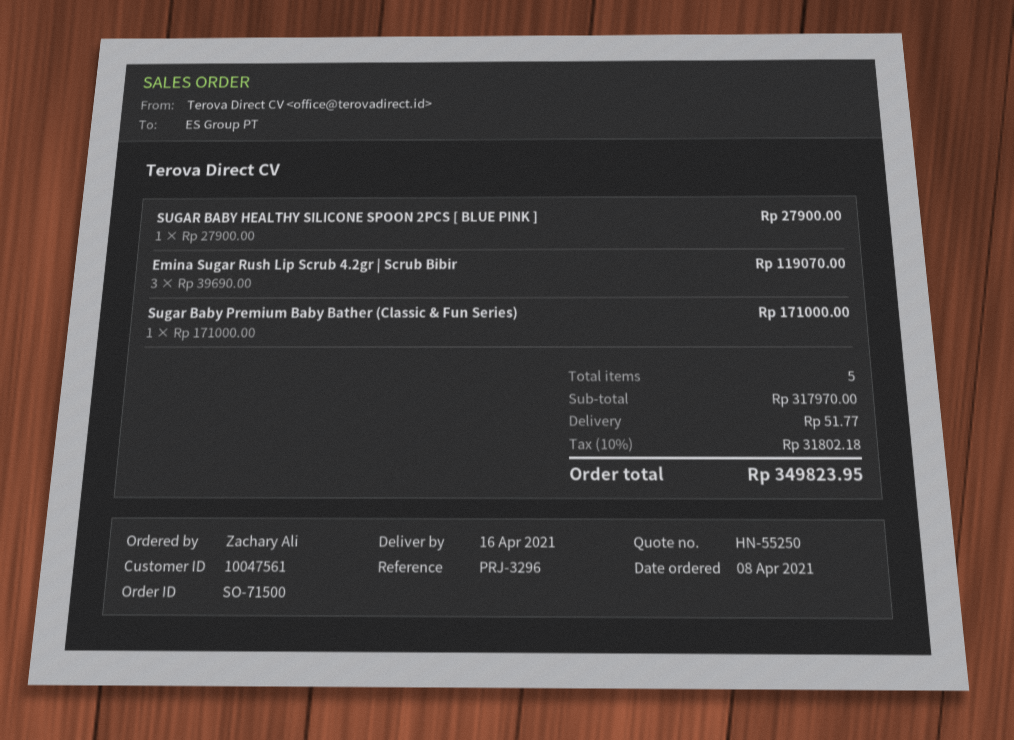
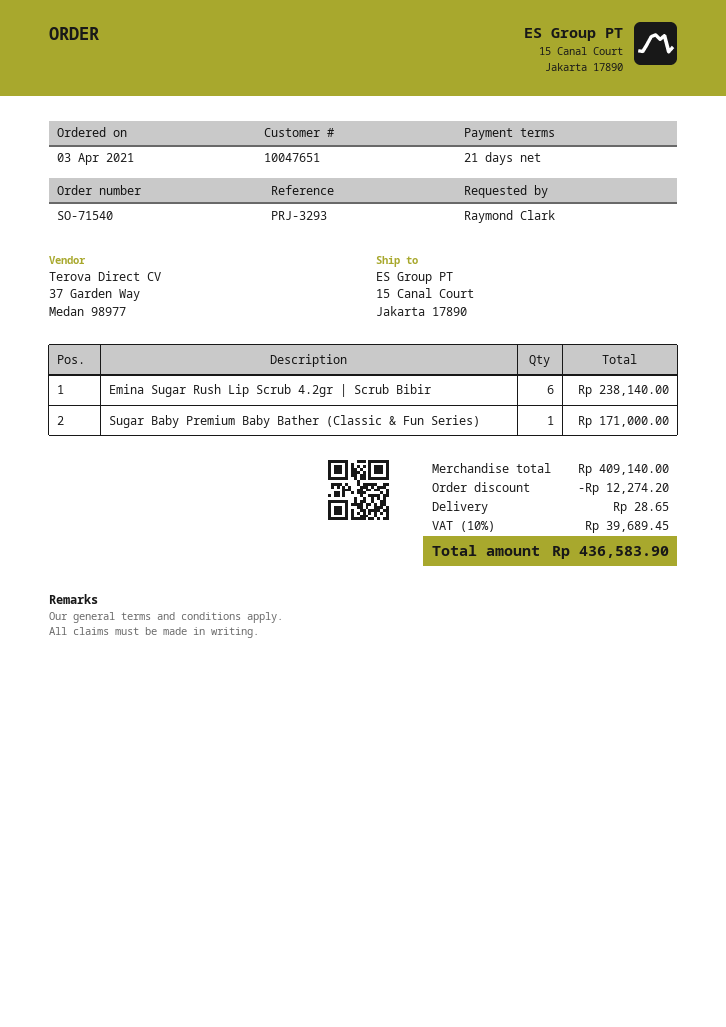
order number: SO-71500 -> SO-71540
order date: 2021-04-08 -> 2021-04-03
customer number: 10047561 -> 10047651
reference: PRJ-3296 -> PRJ-3293
ordered by: Zachary Ali -> Raymond Clark
SUGAR BABY HEALTHY SILICONE SPOON 2PCS [ BLUE PINK ]: 1 for 27900.00 -> none
Emina Sugar Rush Lip Scrub 4.2gr | Scrub Bibir: 3 for 119070.00 -> 6 for 238140.00
subtotal: 317970.00 -> 409140.00
discount: none -> 12274.20
shipping: 51.77 -> 28.65
tax: 10% = 31802.18 -> 10% = 39689.45
total: 349823.95 -> 436583.90

